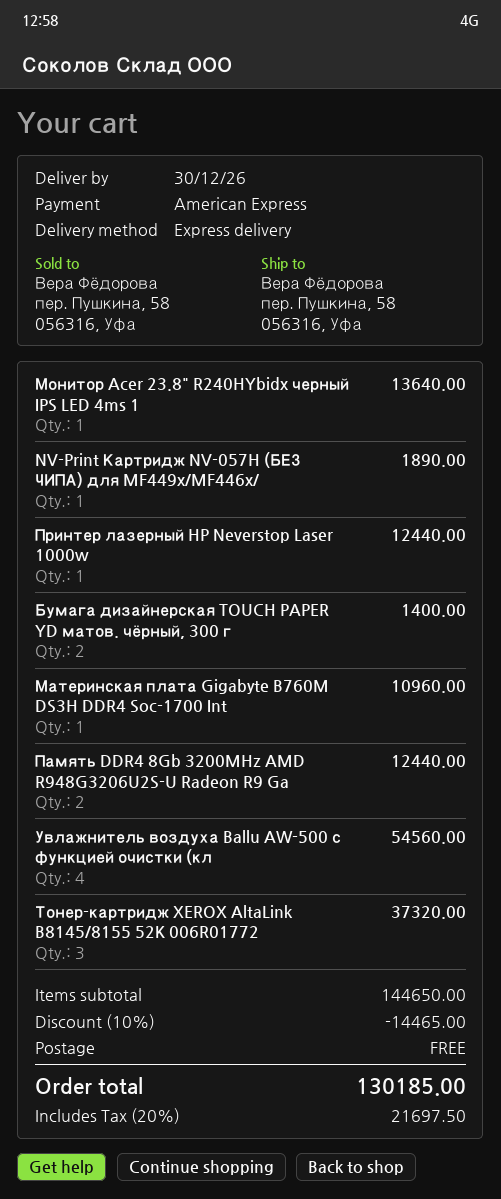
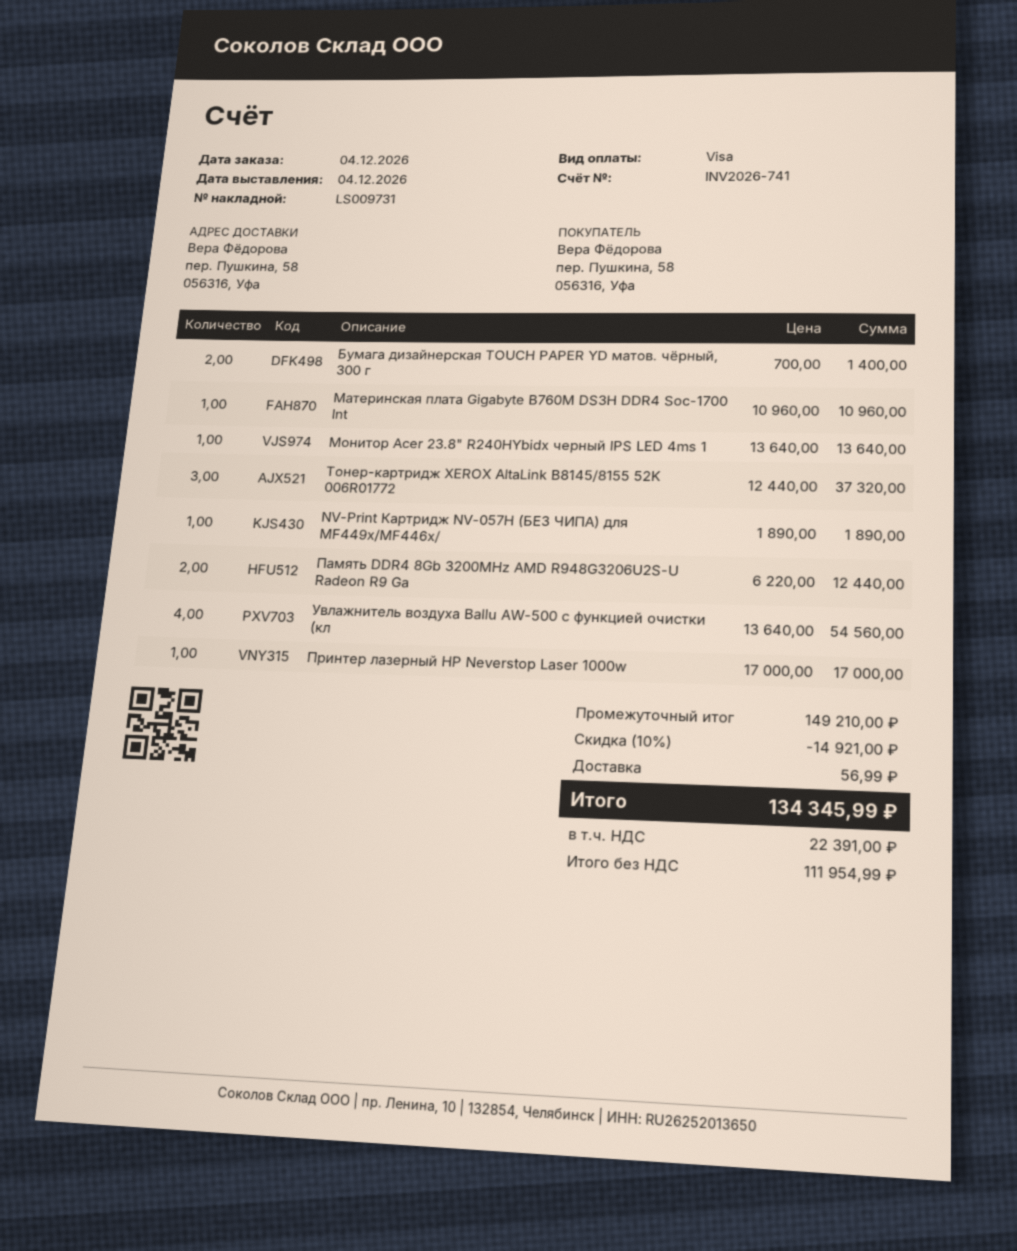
payment method: American Express -> Visa
Принтер лазерный HP Neverstop Laser 1000w: 1 for 12440.00 -> 1 for 17000.00
subtotal: 144650.00 -> 149210.00
discount: 10% = 14465.00 -> 10% = 14921.00
shipping: 0.00 -> 56.99
tax: 21697.50 -> 22391.00
total: 130185.00 -> 134345.99

